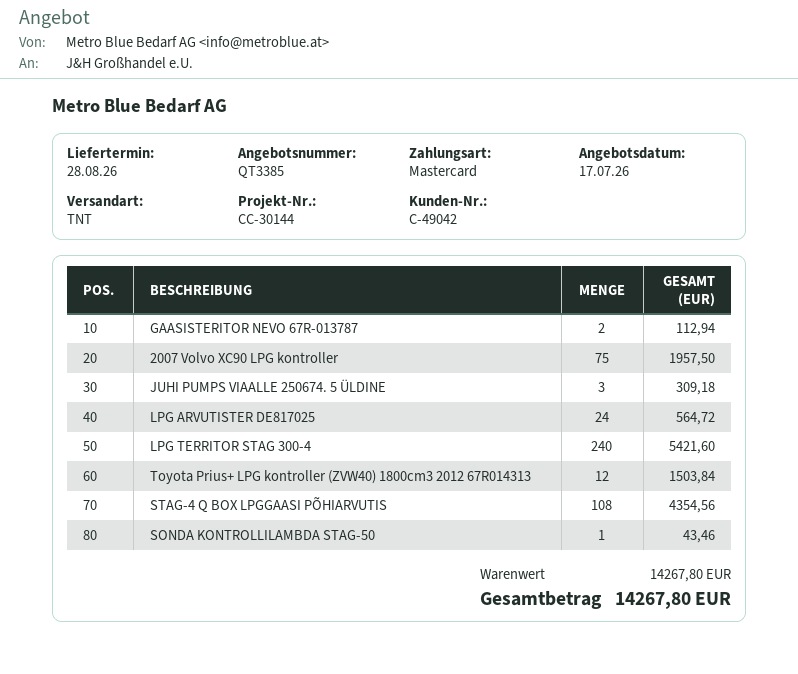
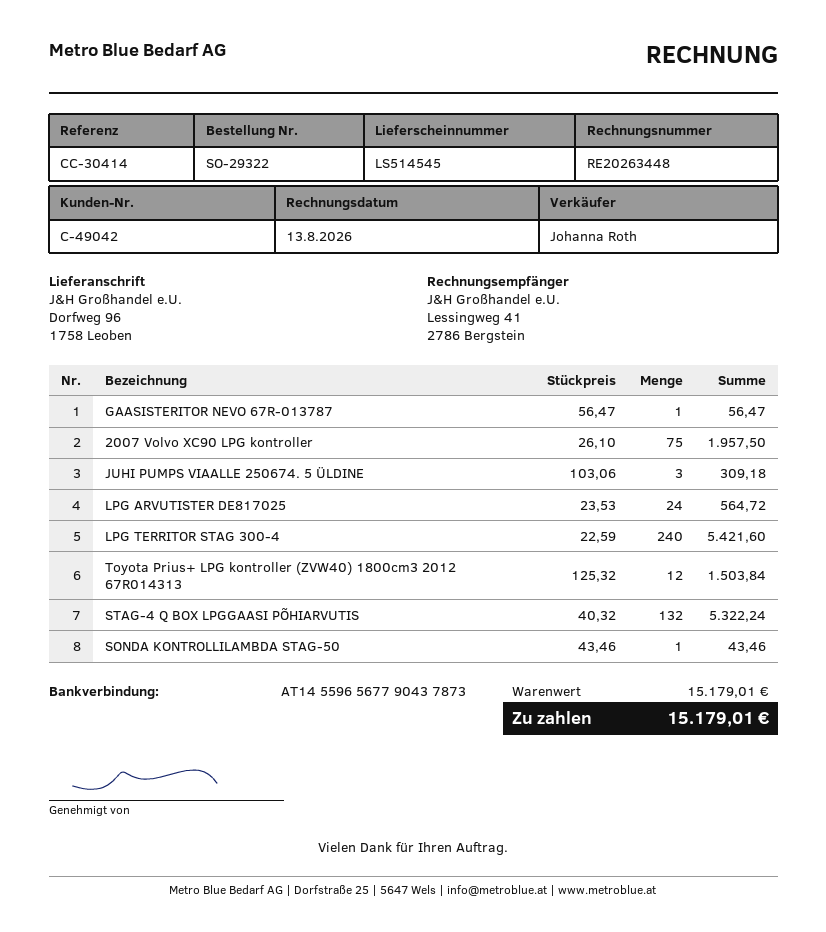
reference: CC-30144 -> CC-30414
GAASISTERITOR NEVO 67R-013787: 2 for 112.94 -> 1 for 56.47
STAG-4 Q BOX LPGGAASI PÕHIARVUTIS: 108 for 4354.56 -> 132 for 5322.24
subtotal: 14267.80 -> 15179.01
total: 14267.80 -> 15179.01

